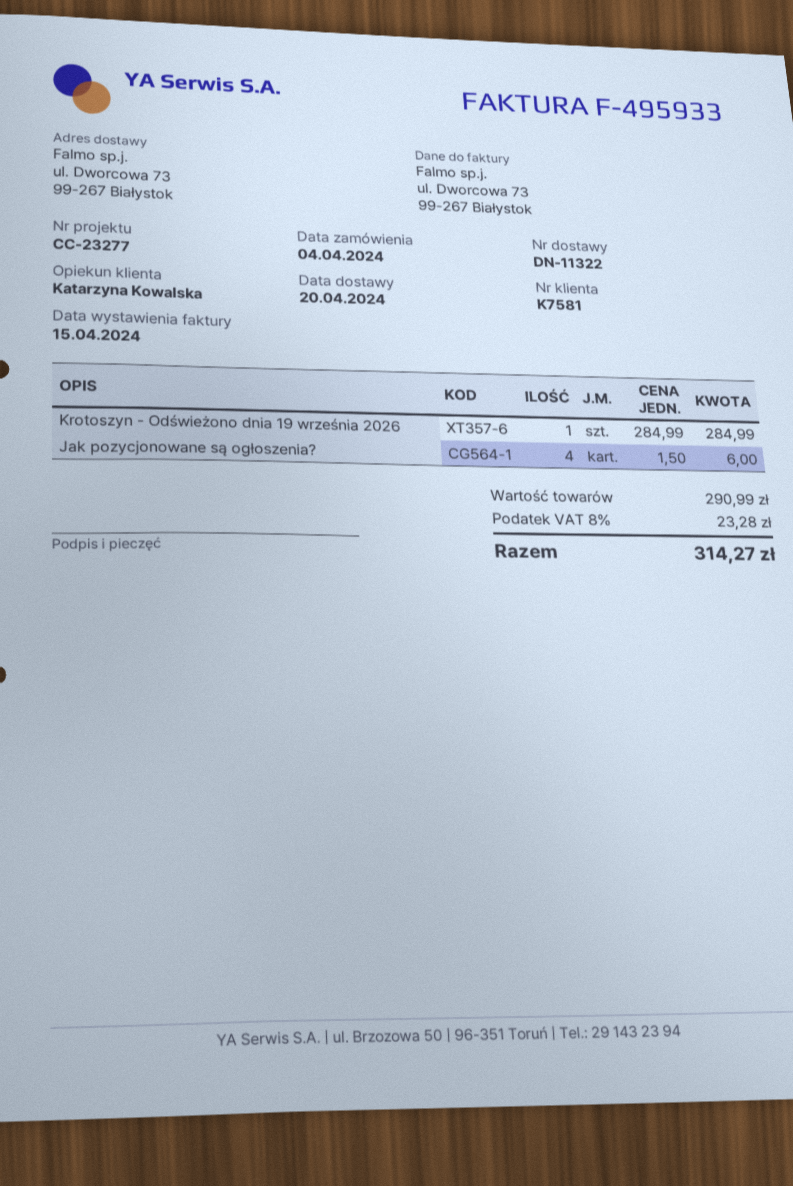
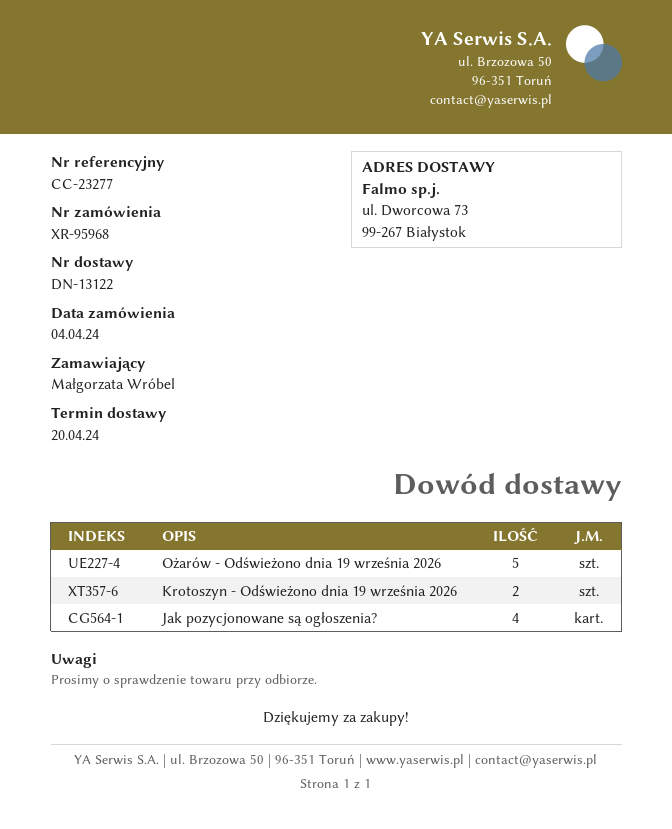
delivery note number: DN-11322 -> DN-13122
Krotoszyn - Odświeżono dnia 19 września 2026: 1 -> 2
Ożarów - Odświeżono dnia 19 września 2026: none -> 5

